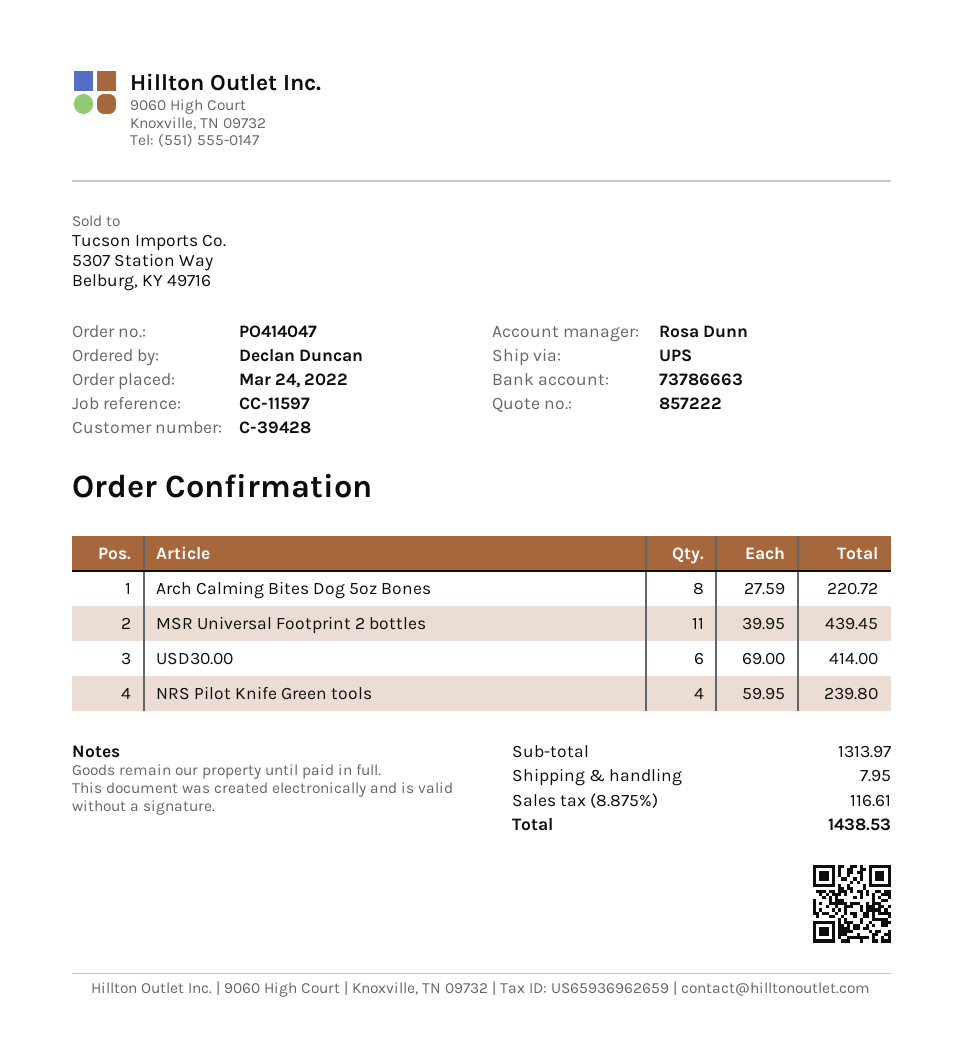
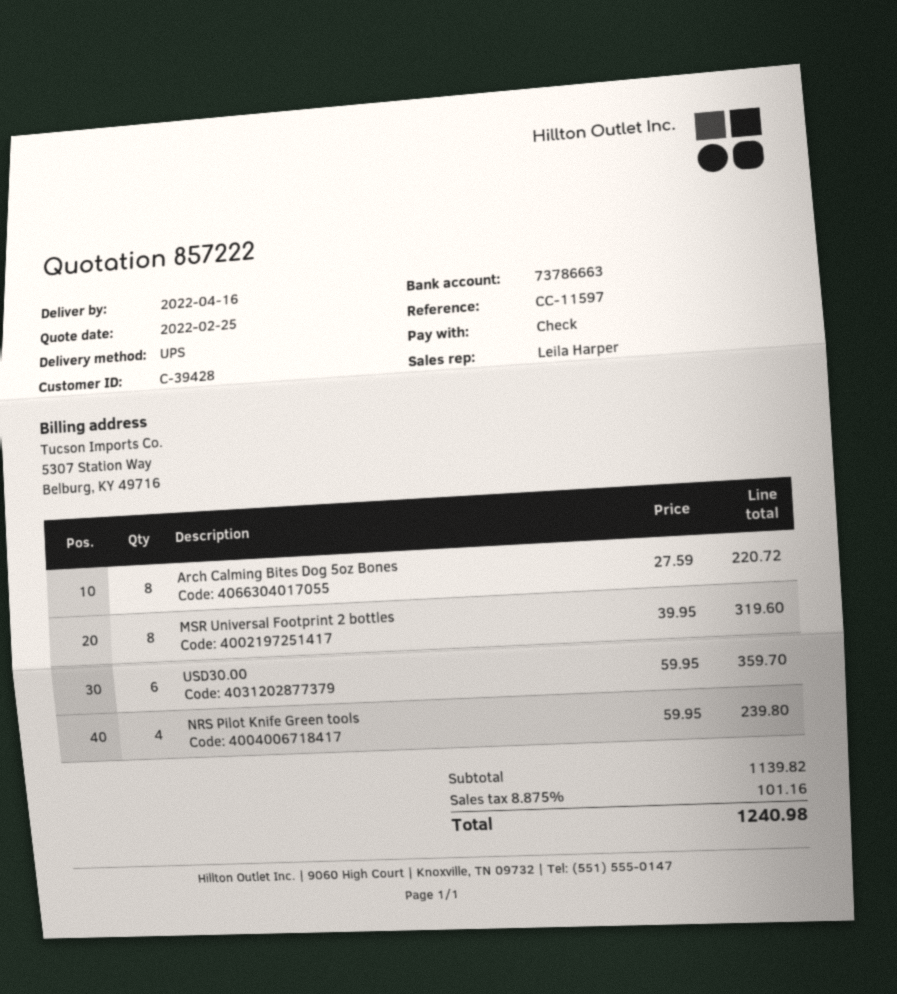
sales rep: Rosa Dunn -> Leila Harper
MSR Universal Footprint 2 bottles: 11 x 39.95 = 439.45 -> 8 x 39.95 = 319.60
USD30.00: 6 x 69.00 = 414.00 -> 6 x 59.95 = 359.70
subtotal: 1313.97 -> 1139.82
shipping: 7.95 -> none
tax: 8.875% = 116.61 -> 8.875% = 101.16
total: 1438.53 -> 1240.98

